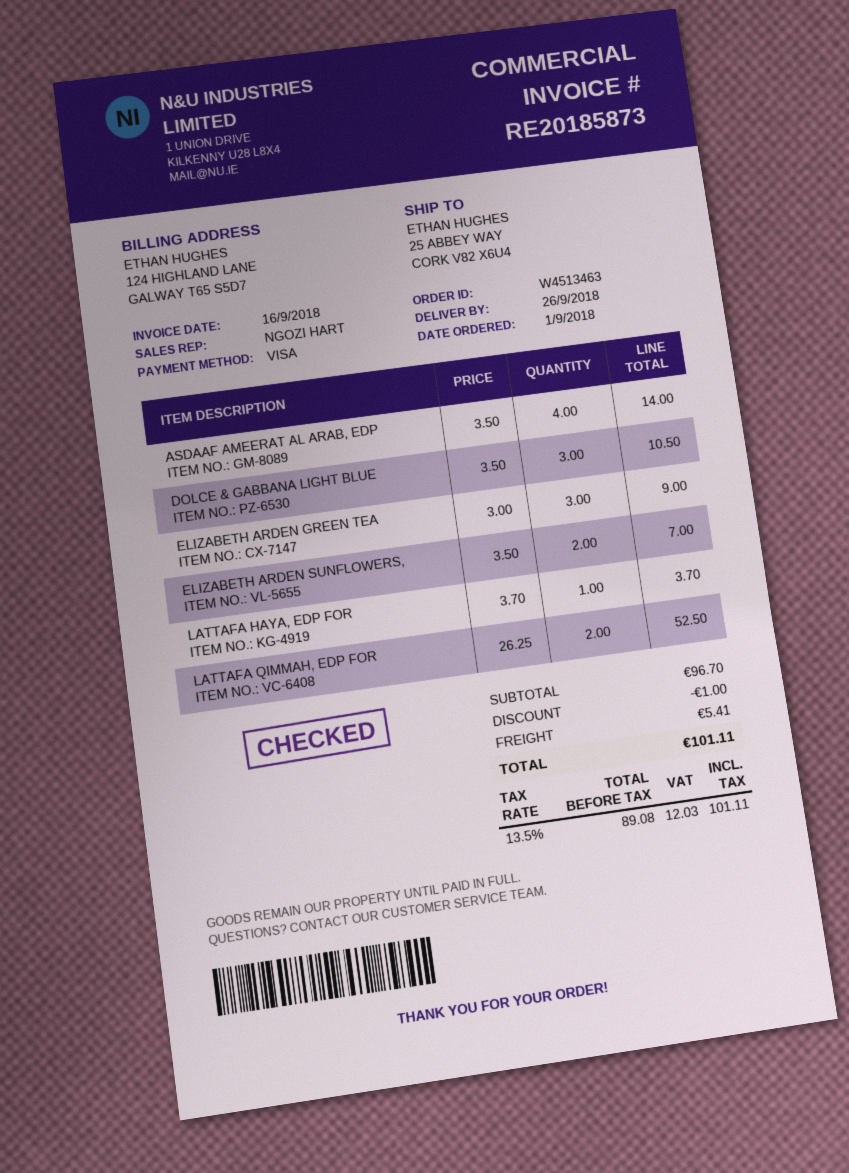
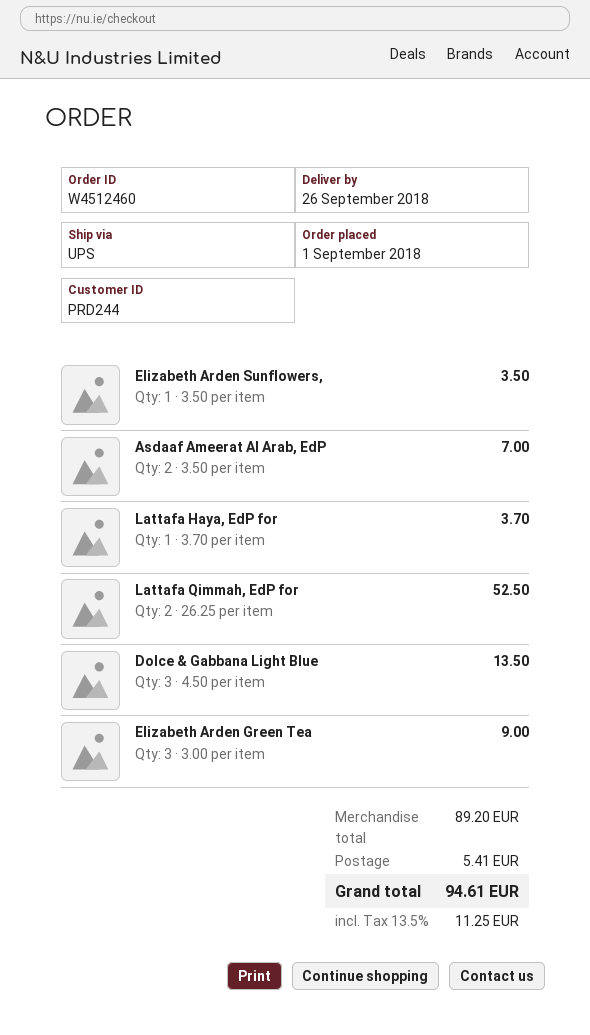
order number: W4513463 -> W4512460
ASDAAF AMEERAT AL ARAB, EDP: 4 x 3.50 = 14.00 -> 2 x 3.50 = 7.00
DOLCE & GABBANA LIGHT BLUE: 3 x 3.50 = 10.50 -> 3 x 4.50 = 13.50
ELIZABETH ARDEN SUNFLOWERS,: 2 x 3.50 = 7.00 -> 1 x 3.50 = 3.50
subtotal: 96.70 -> 89.20
discount: 1.00 -> none
tax: 13.5% = 12.03 -> 13.5% = 11.25
total: 101.11 -> 94.61

